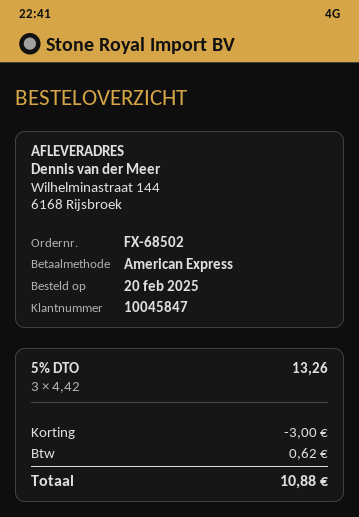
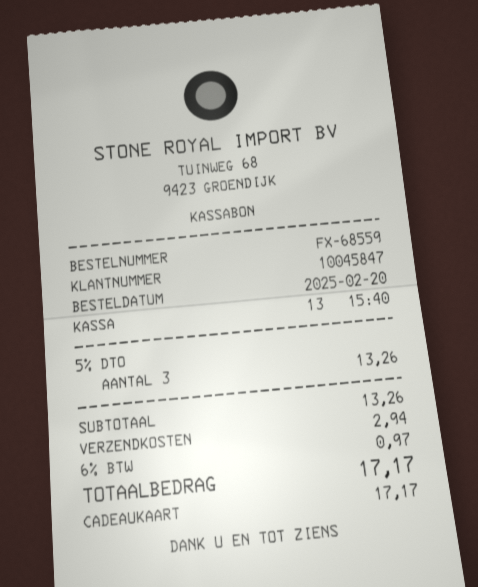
order number: FX-68502 -> FX-68559
payment method: American Express -> gift card
discount: 3.00 -> none
shipping: none -> 2.94
tax: 0.62 -> 0.97
total: 10.88 -> 17.17

